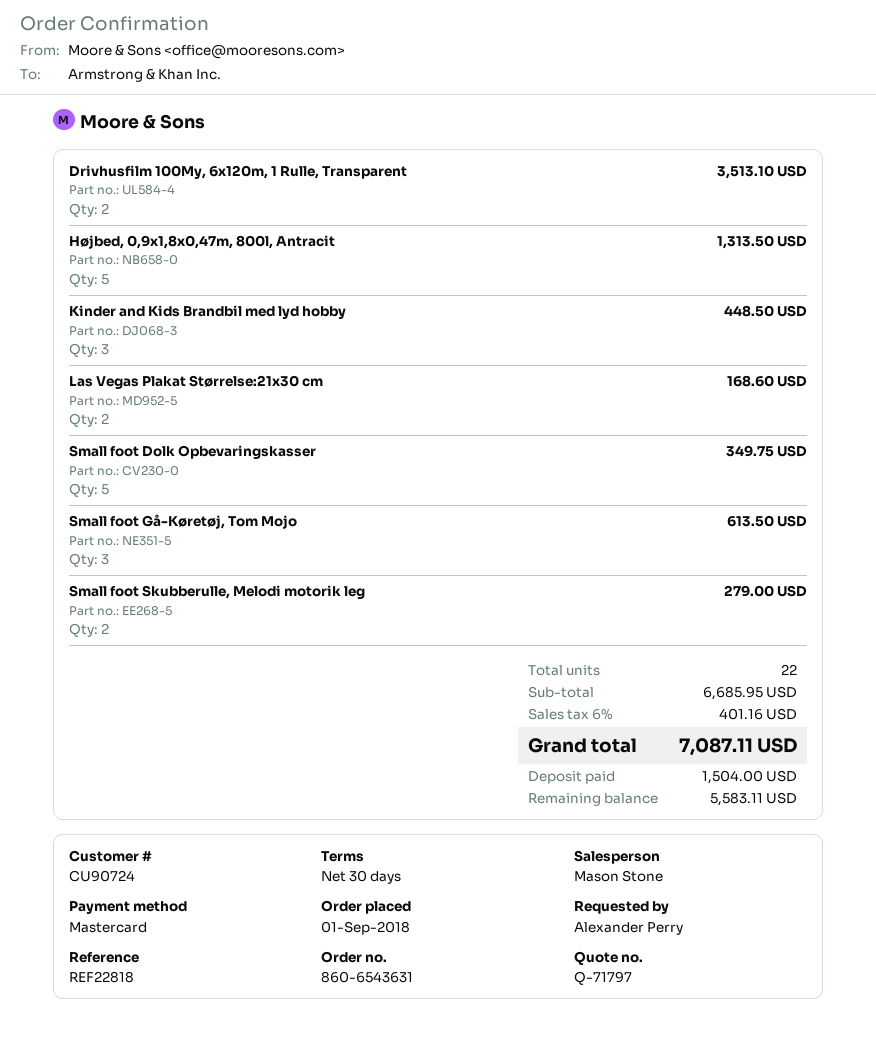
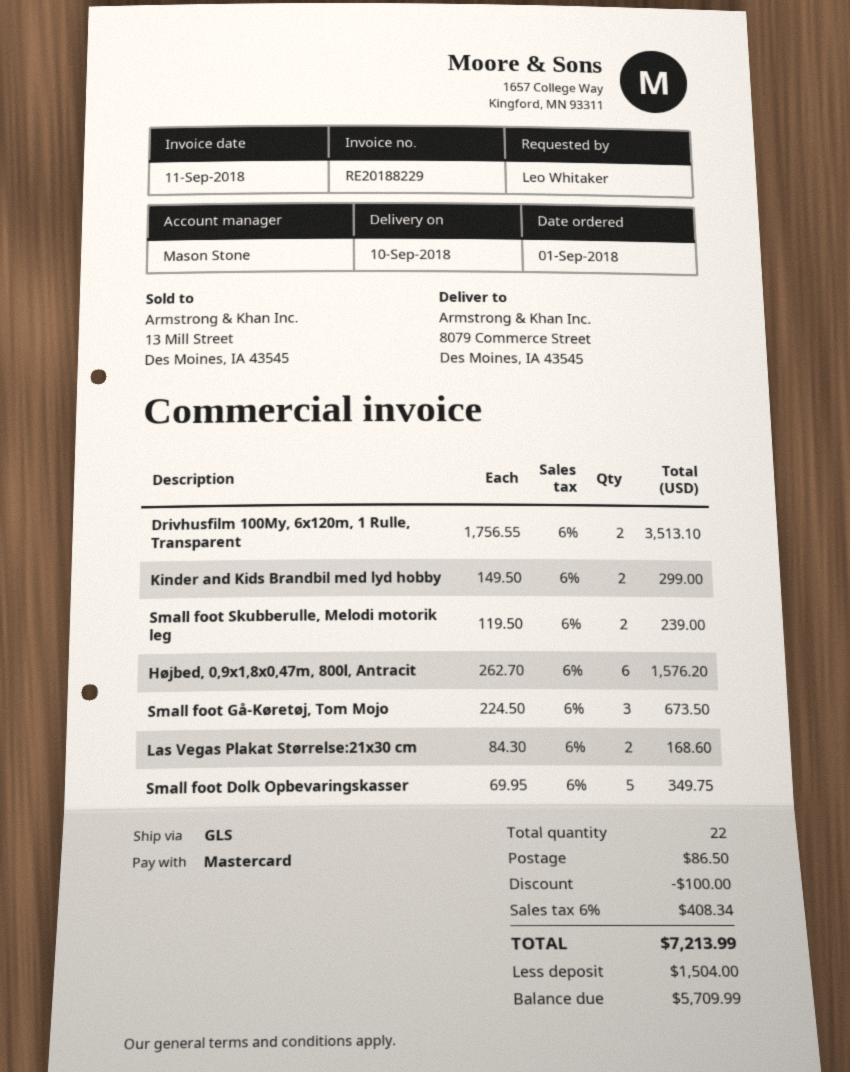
ordered by: Alexander Perry -> Leo Whitaker
Højbed, 0,9x1,8x0,47m, 800l, Antracit: 5 for 1313.50 -> 6 for 1576.20
Kinder and Kids Brandbil med lyd hobby: 3 for 448.50 -> 2 for 299.00
Small foot Gå-Køretøj, Tom Mojo: 3 for 613.50 -> 3 for 673.50
Small foot Skubberulle, Melodi motorik leg: 2 for 279.00 -> 2 for 239.00
discount: none -> 100.00
shipping: none -> 86.50
tax: 6% = 401.16 -> 6% = 408.34
total: 7087.11 -> 7213.99
balance: 5583.11 -> 5709.99

